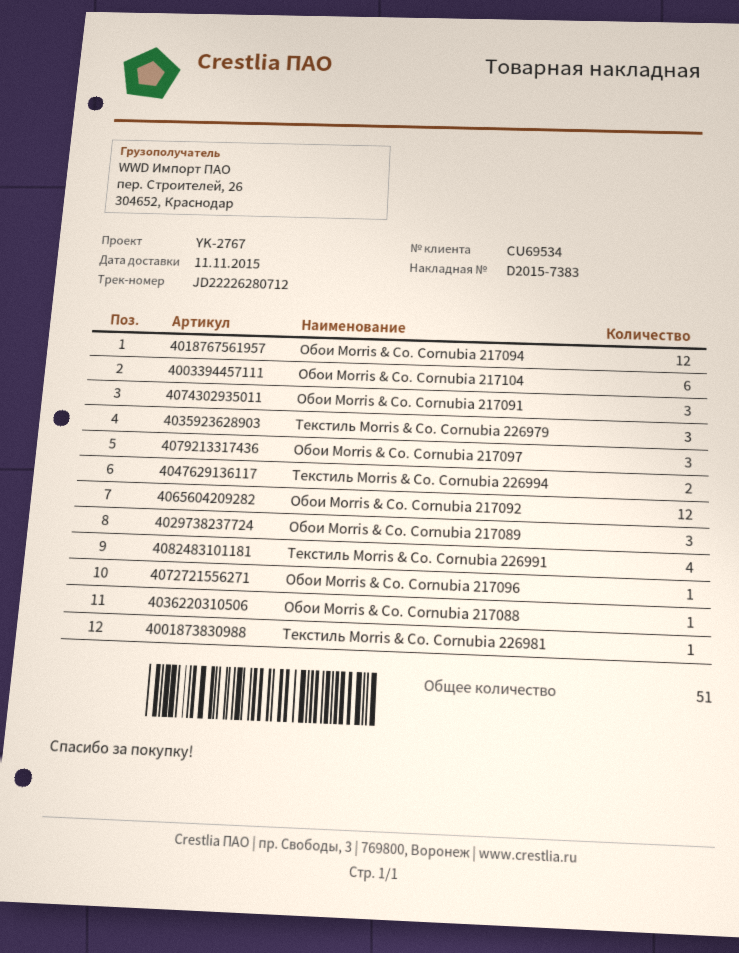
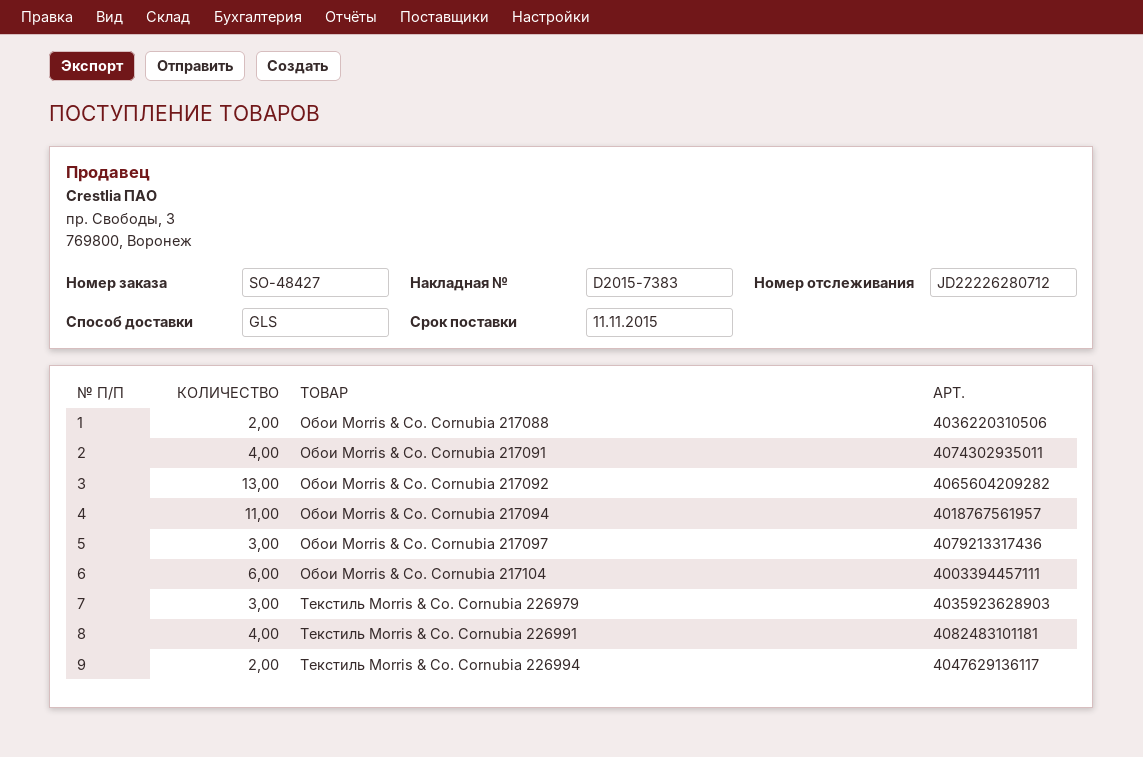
Обои Morris & Co. Cornubia 217094: 12 -> 11
Обои Morris & Co. Cornubia 217091: 3 -> 4
Обои Morris & Co. Cornubia 217092: 12 -> 13
Обои Morris & Co. Cornubia 217089: 3 -> none
Обои Morris & Co. Cornubia 217096: 1 -> none
Обои Morris & Co. Cornubia 217088: 1 -> 2
Текстиль Morris & Co. Cornubia 226981: 1 -> none

